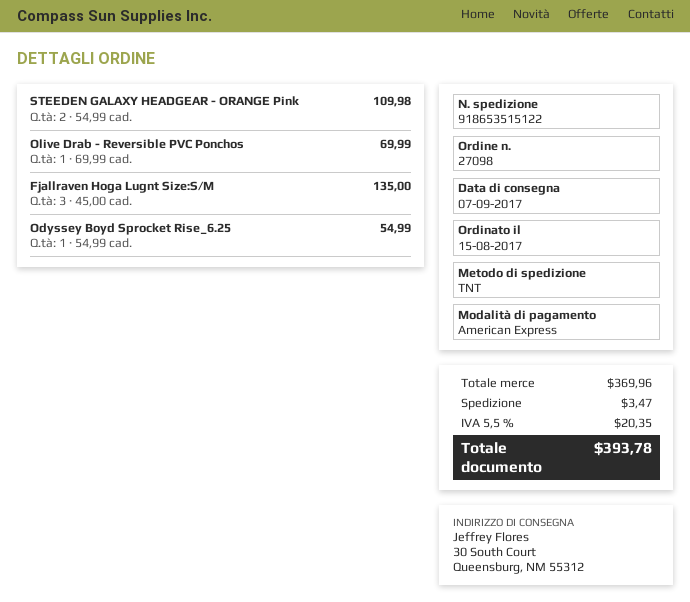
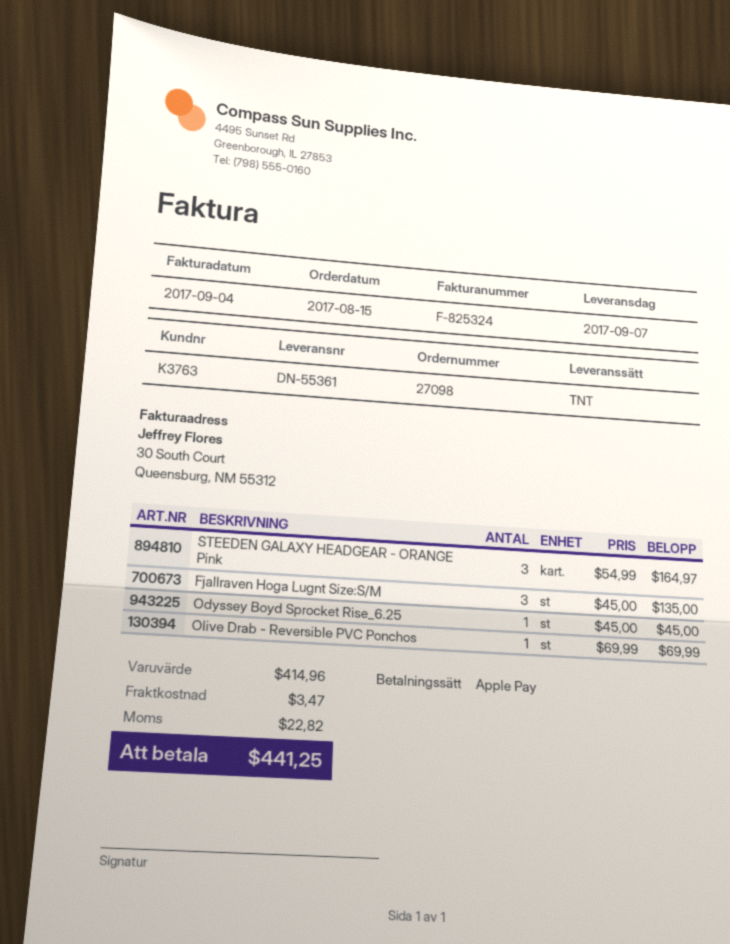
payment method: American Express -> Apple Pay
STEEDEN GALAXY HEADGEAR - ORANGE Pink: 2 x 54.99 = 109.98 -> 3 x 54.99 = 164.97
Odyssey Boyd Sprocket Rise_6.25: 1 x 54.99 = 54.99 -> 1 x 45.00 = 45.00
subtotal: 369.96 -> 414.96
tax: 20.35 -> 22.82
total: 393.78 -> 441.25

